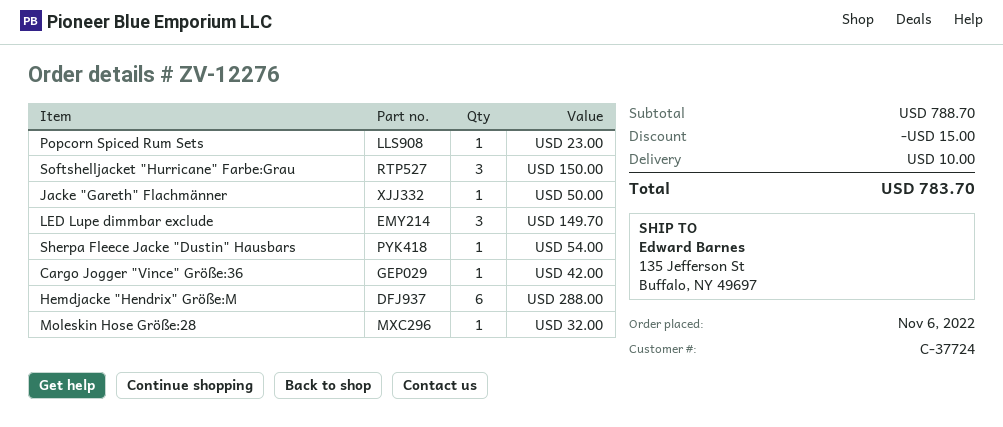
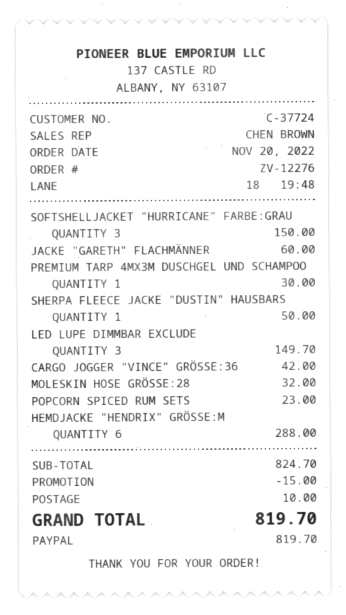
order date: 2022-11-06 -> 2022-11-20
Jacke "Gareth" Flachmänner: 1 for 50.00 -> 1 for 60.00
Sherpa Fleece Jacke "Dustin" Hausbars: 1 for 54.00 -> 1 for 50.00
PREMIUM TARP 4MX3M DUSCHGEL UND SCHAMPOO: none -> 1 for 30.00
subtotal: 788.70 -> 824.70
total: 783.70 -> 819.70

